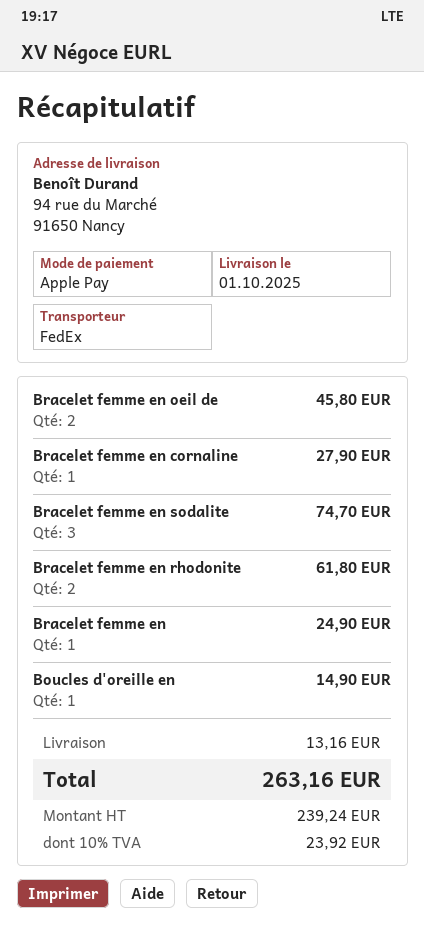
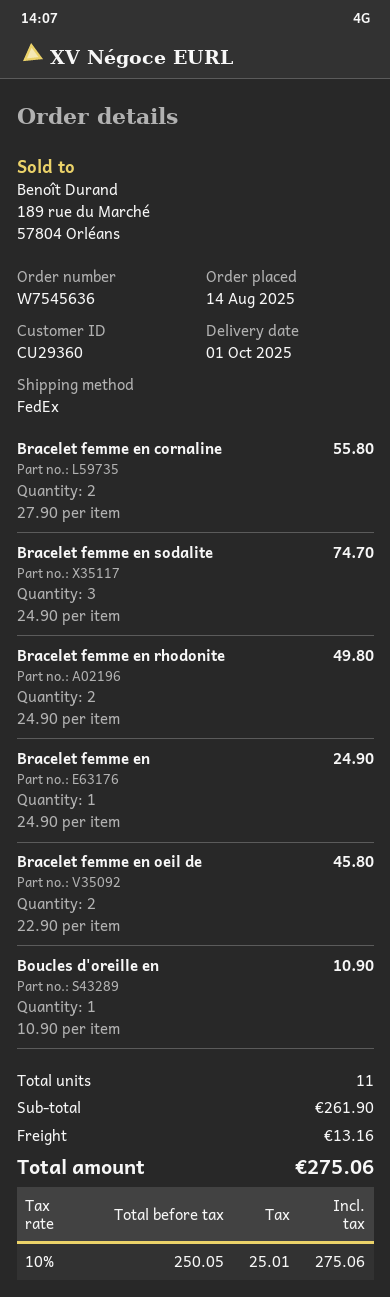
Bracelet femme en cornaline: 1 for 27.90 -> 2 for 55.80
Bracelet femme en rhodonite: 2 for 61.80 -> 2 for 49.80
Boucles d'oreille en: 1 for 14.90 -> 1 for 10.90
net: 239.24 -> 250.05
tax: 10% = 23.92 -> 10% = 25.01
total: 263.16 -> 275.06

